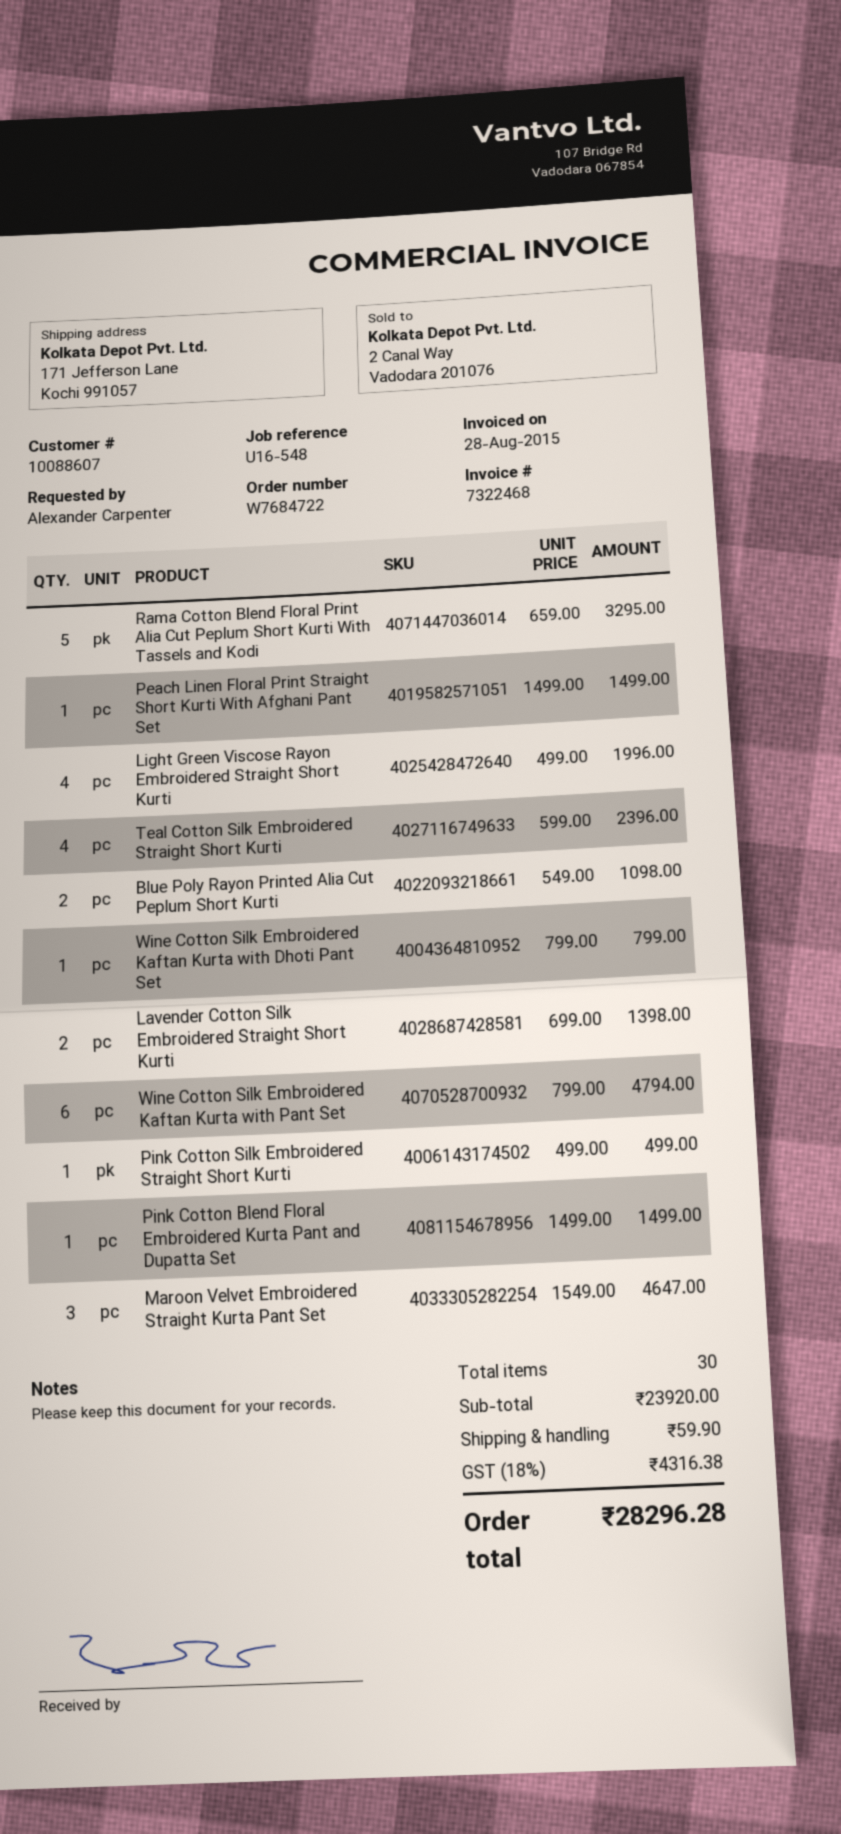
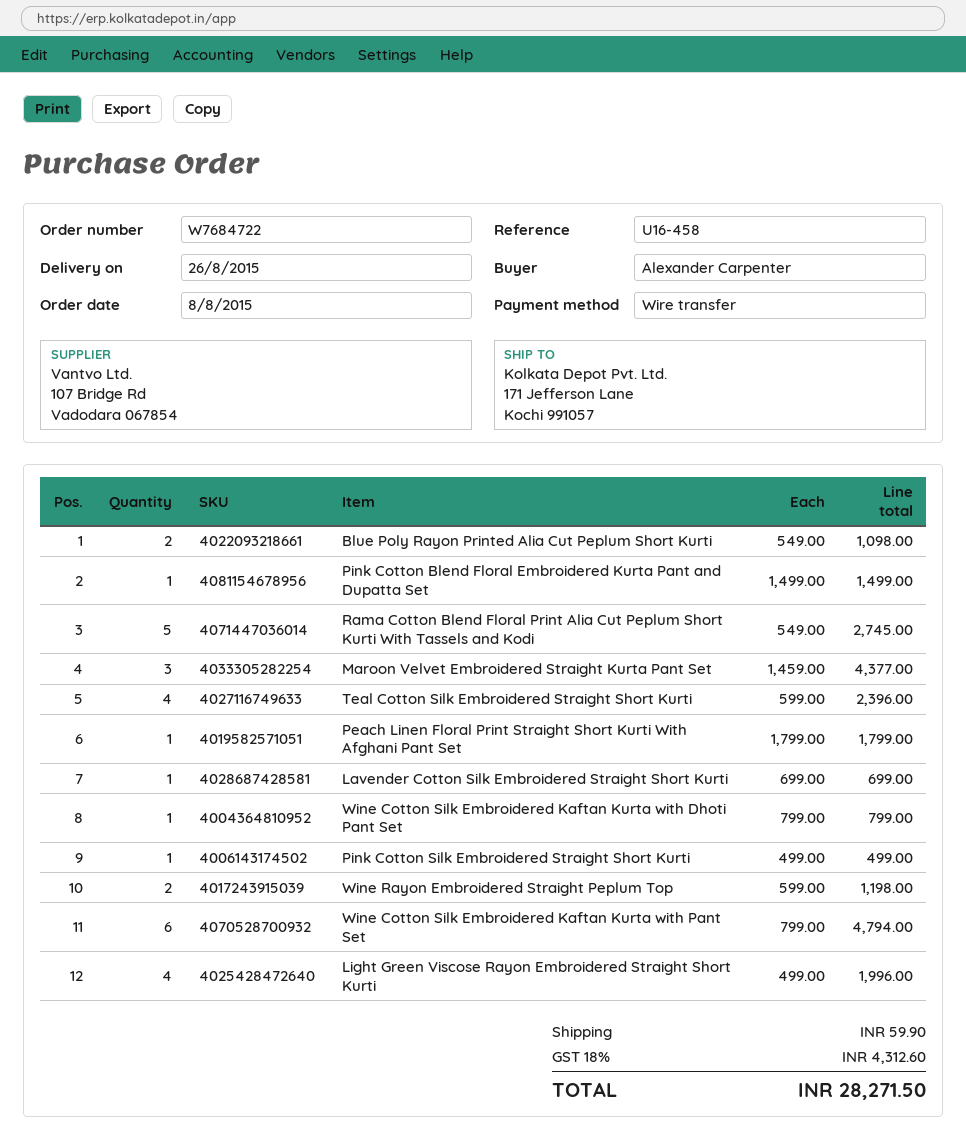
reference: U16-548 -> U16-458
Rama Cotton Blend Floral Print Alia Cut Peplum Short Kurti With Tassels and Kodi: 5 x 659.00 = 3295.00 -> 5 x 549.00 = 2745.00
Peach Linen Floral Print Straight Short Kurti With Afghani Pant Set: 1 x 1499.00 = 1499.00 -> 1 x 1799.00 = 1799.00
Lavender Cotton Silk Embroidered Straight Short Kurti: 2 x 699.00 = 1398.00 -> 1 x 699.00 = 699.00
Maroon Velvet Embroidered Straight Kurta Pant Set: 3 x 1549.00 = 4647.00 -> 3 x 1459.00 = 4377.00
Wine Rayon Embroidered Straight Peplum Top: none -> 2 x 599.00 = 1198.00
tax: 18% = 4316.38 -> 18% = 4312.60
total: 28296.28 -> 28271.50

